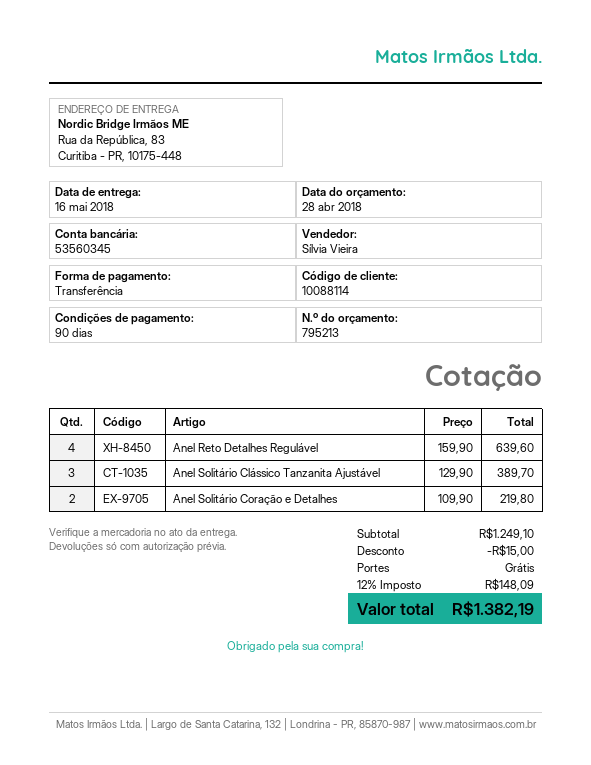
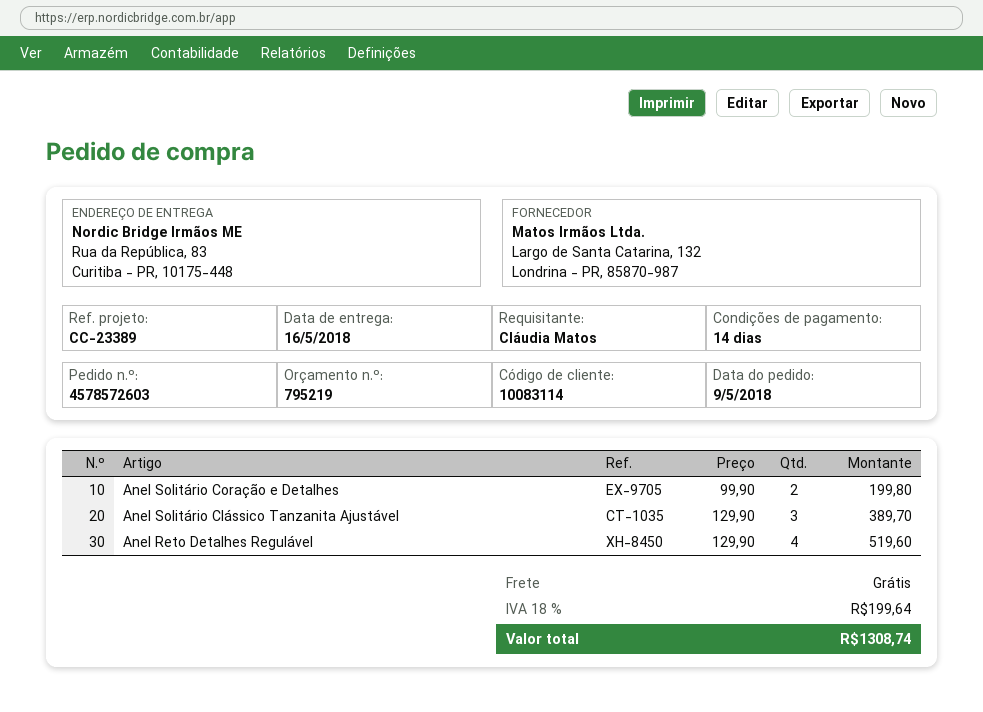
quote number: 795213 -> 795219
payment terms: 90 days -> 14 days
customer number: 10088114 -> 10083114
Anel Reto Detalhes Regulável: 4 x 159.90 = 639.60 -> 4 x 129.90 = 519.60
Anel Solitário Coração e Detalhes: 2 x 109.90 = 219.80 -> 2 x 99.90 = 199.80
discount: 15.00 -> none
tax: 12% = 148.09 -> 18% = 199.64
total: 1382.19 -> 1308.74

